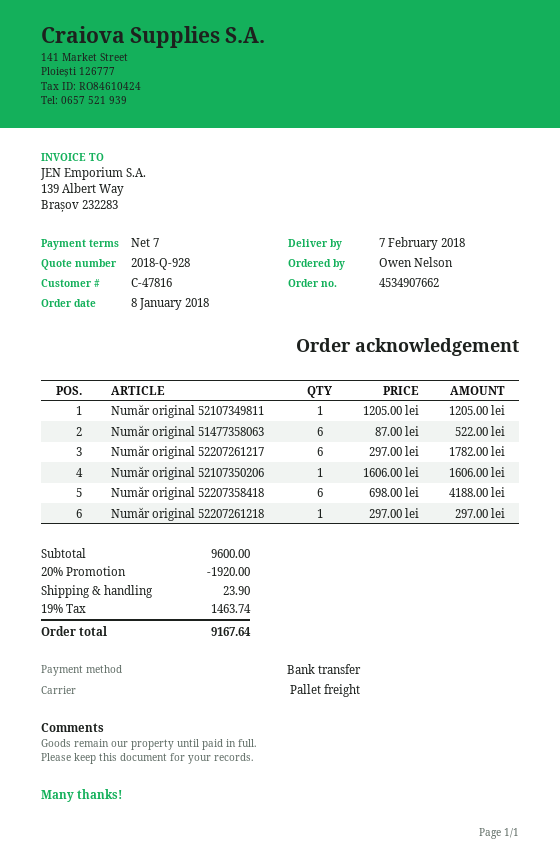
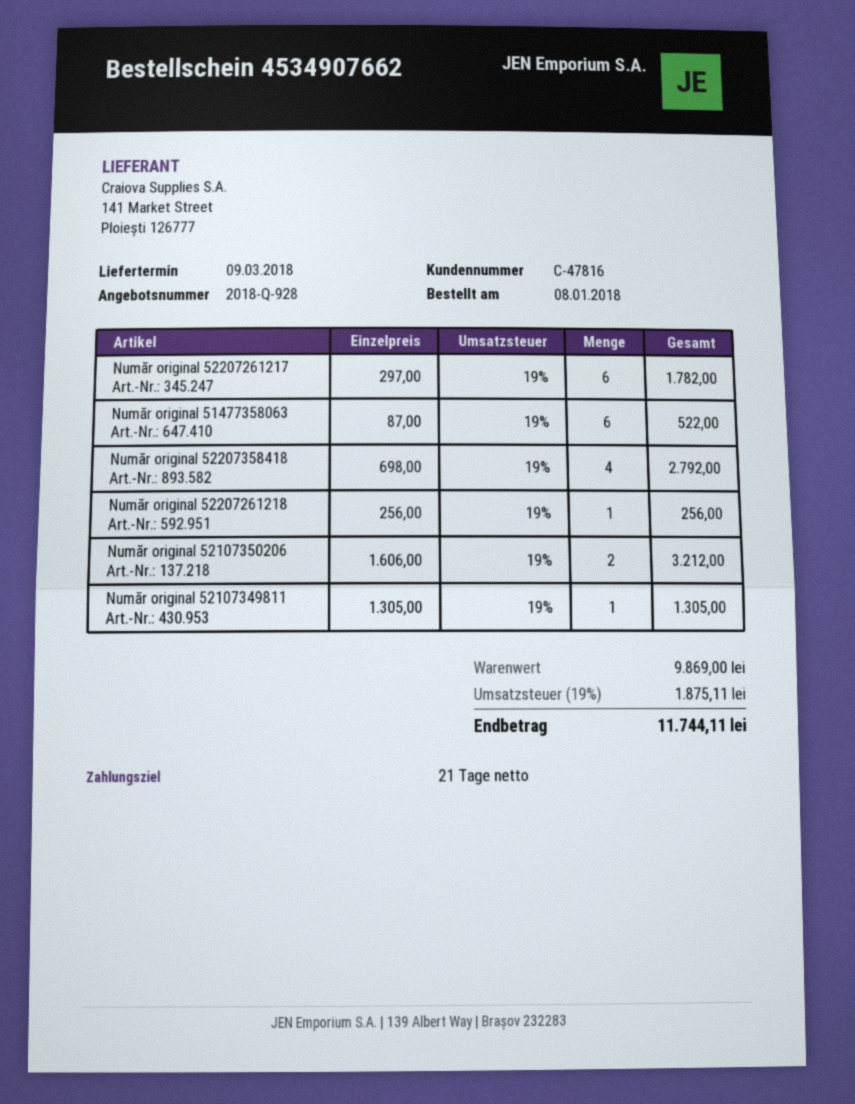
delivery date: 2018-02-07 -> 2018-03-09
payment terms: 7 days -> 21 days
Număr original 52107349811: 1 x 1205.00 = 1205.00 -> 1 x 1305.00 = 1305.00
Număr original 52107350206: 1 x 1606.00 = 1606.00 -> 2 x 1606.00 = 3212.00
Număr original 52207358418: 6 x 698.00 = 4188.00 -> 4 x 698.00 = 2792.00
Număr original 52207261218: 1 x 297.00 = 297.00 -> 1 x 256.00 = 256.00
subtotal: 9600.00 -> 9869.00
discount: 20% = 1920.00 -> none
shipping: 23.90 -> none
tax: 19% = 1463.74 -> 19% = 1875.11
total: 9167.64 -> 11744.11

